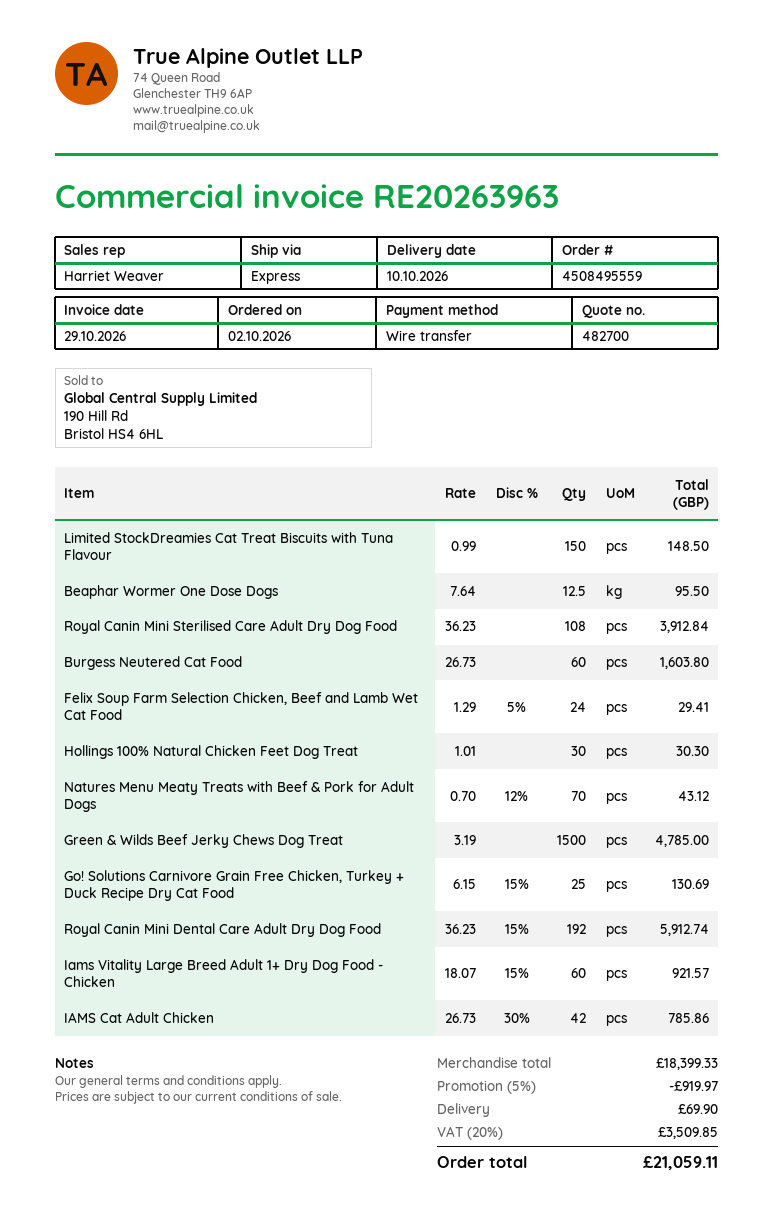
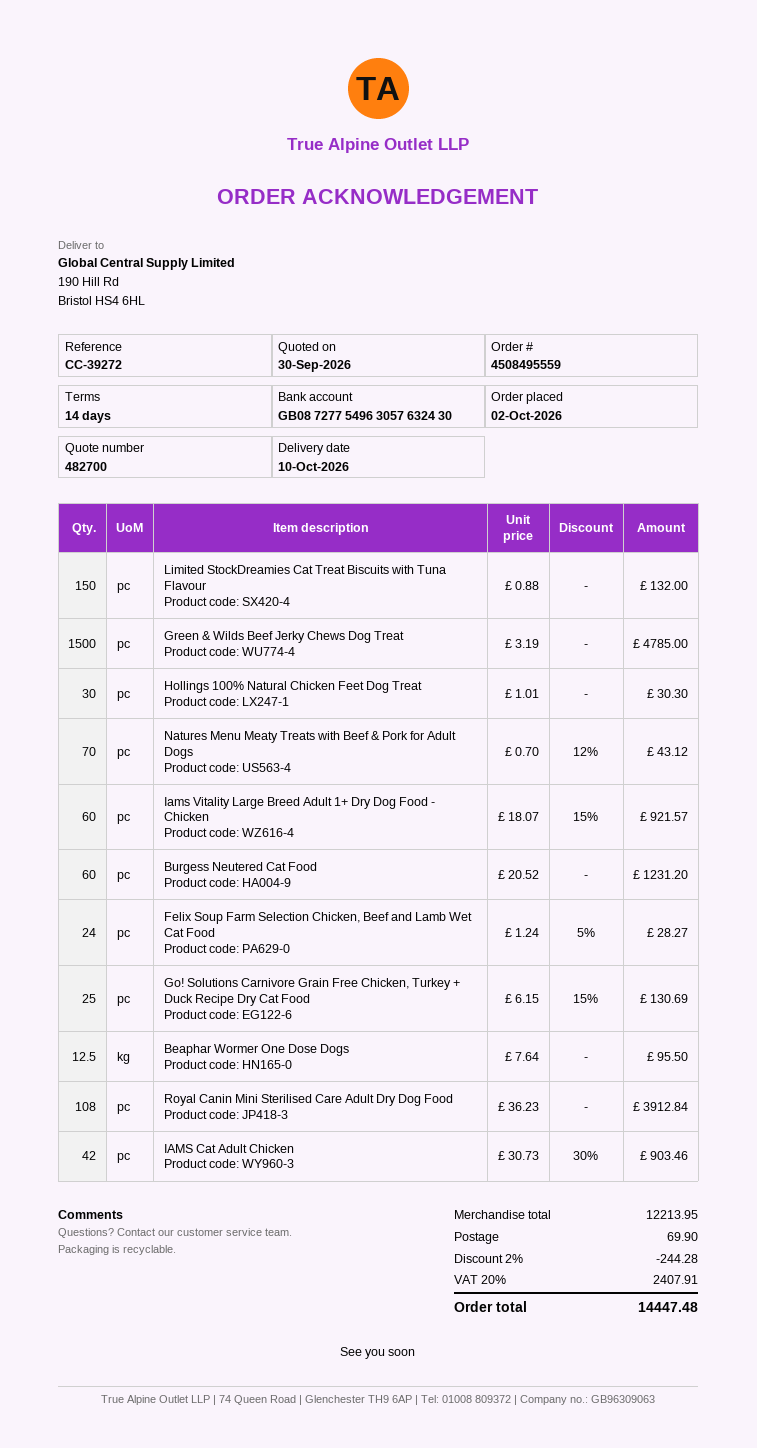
Limited StockDreamies Cat Treat Biscuits with Tuna Flavour: 150 x 0.99 = 148.50 -> 150 x 0.88 = 132.00
Burgess Neutered Cat Food: 60 x 26.73 = 1603.80 -> 60 x 20.52 = 1231.20
Felix Soup Farm Selection Chicken, Beef and Lamb Wet Cat Food: 24 x 1.29 - 5% = 29.41 -> 24 x 1.24 - 5% = 28.27
Royal Canin Mini Dental Care Adult Dry Dog Food: 192 x 36.23 - 15% = 5912.74 -> none
IAMS Cat Adult Chicken: 42 x 26.73 - 30% = 785.86 -> 42 x 30.73 - 30% = 903.46
subtotal: 18399.33 -> 12213.95
discount: 5% = 919.97 -> 2% = 244.28
tax: 20% = 3509.85 -> 20% = 2407.91
total: 21059.11 -> 14447.48

